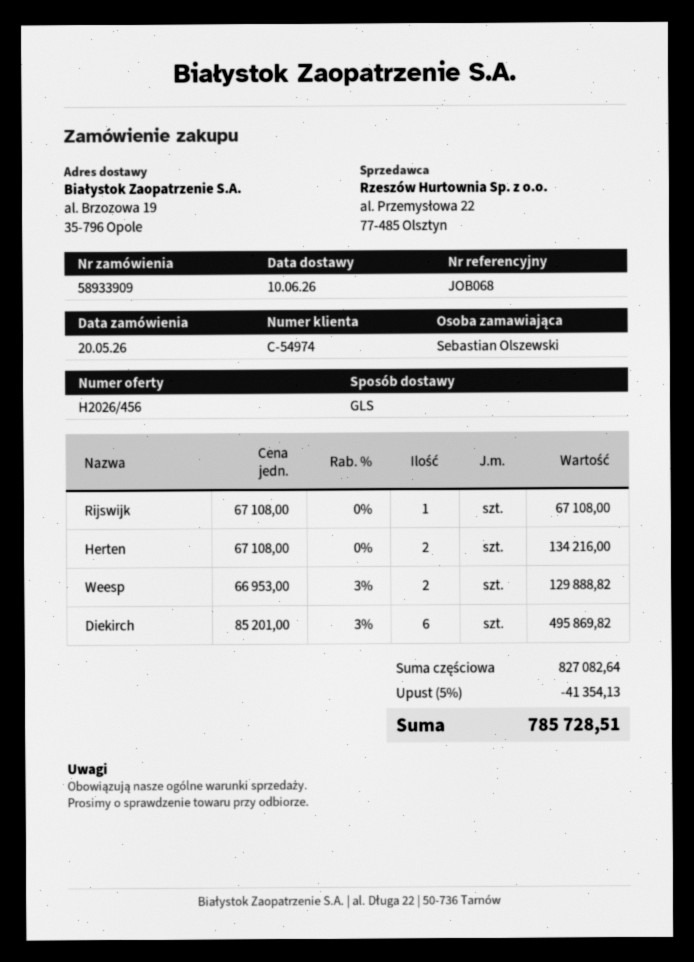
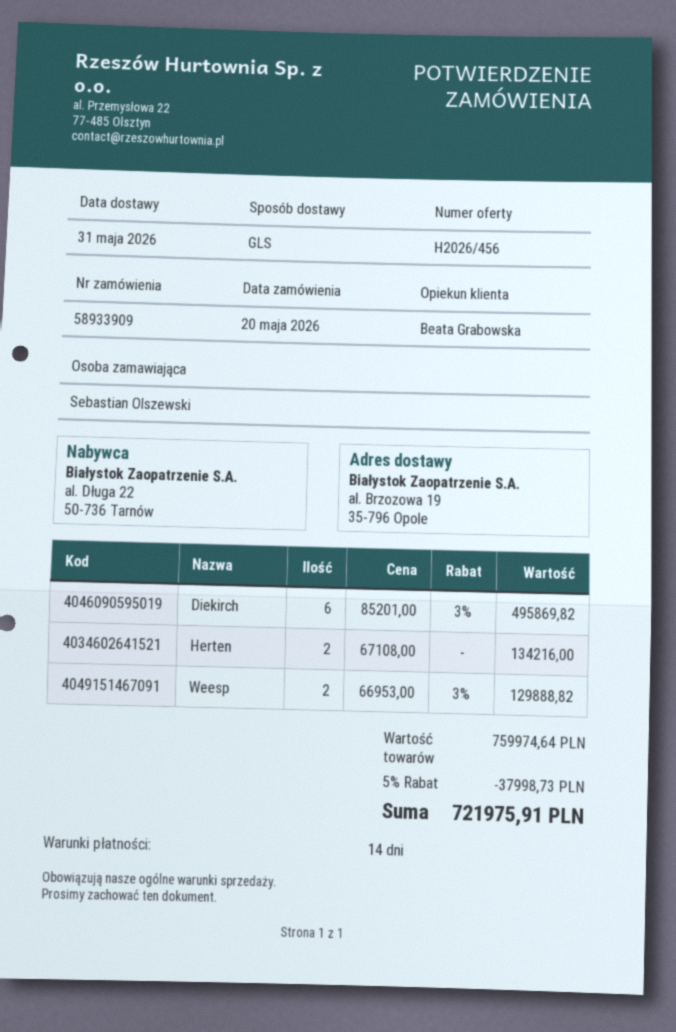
delivery date: 2026-06-10 -> 2026-05-31
Rijswijk: 1 x 67108.00 = 67108.00 -> none
subtotal: 827082.64 -> 759974.64
discount: 5% = 41354.13 -> 5% = 37998.73
total: 785728.51 -> 721975.91

